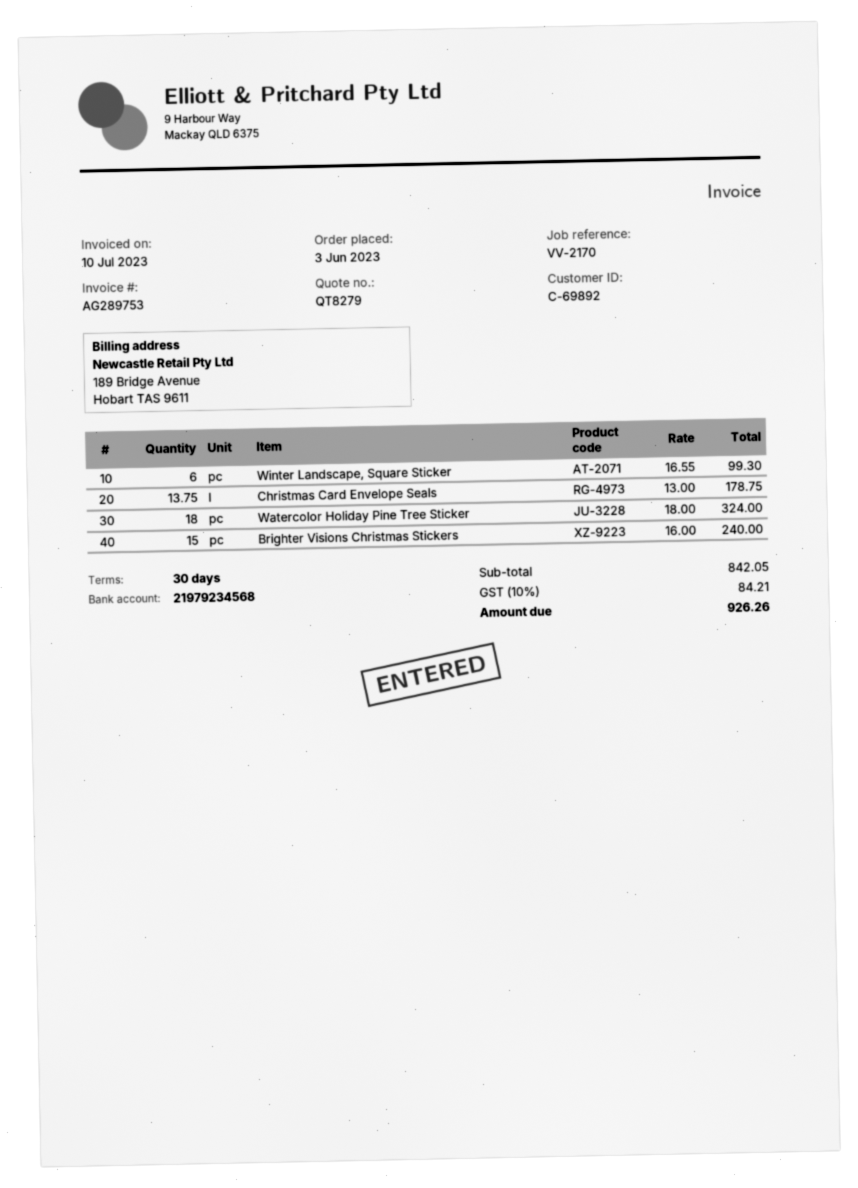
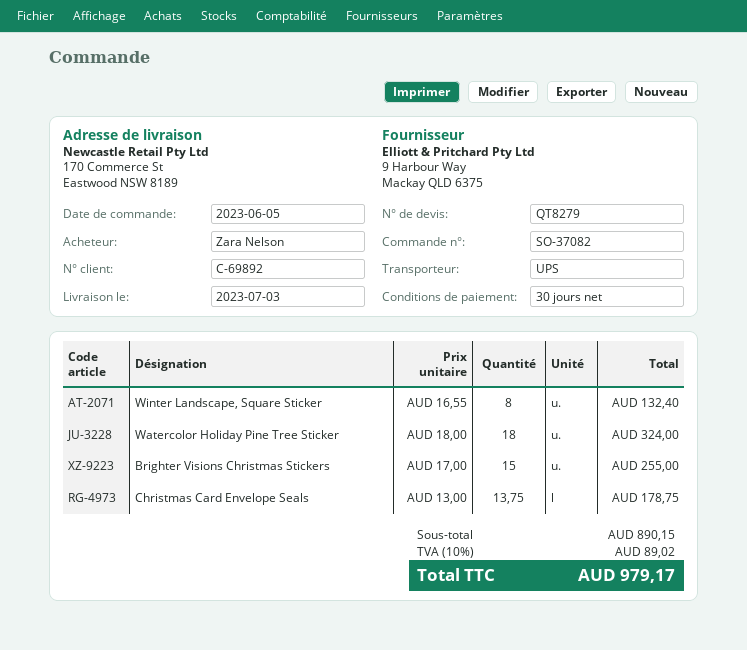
order date: 2023-06-03 -> 2023-06-05
Winter Landscape, Square Sticker: 6 x 16.55 = 99.30 -> 8 x 16.55 = 132.40
Brighter Visions Christmas Stickers: 15 x 16.00 = 240.00 -> 15 x 17.00 = 255.00
subtotal: 842.05 -> 890.15
tax: 10% = 84.21 -> 10% = 89.02
total: 926.26 -> 979.17

